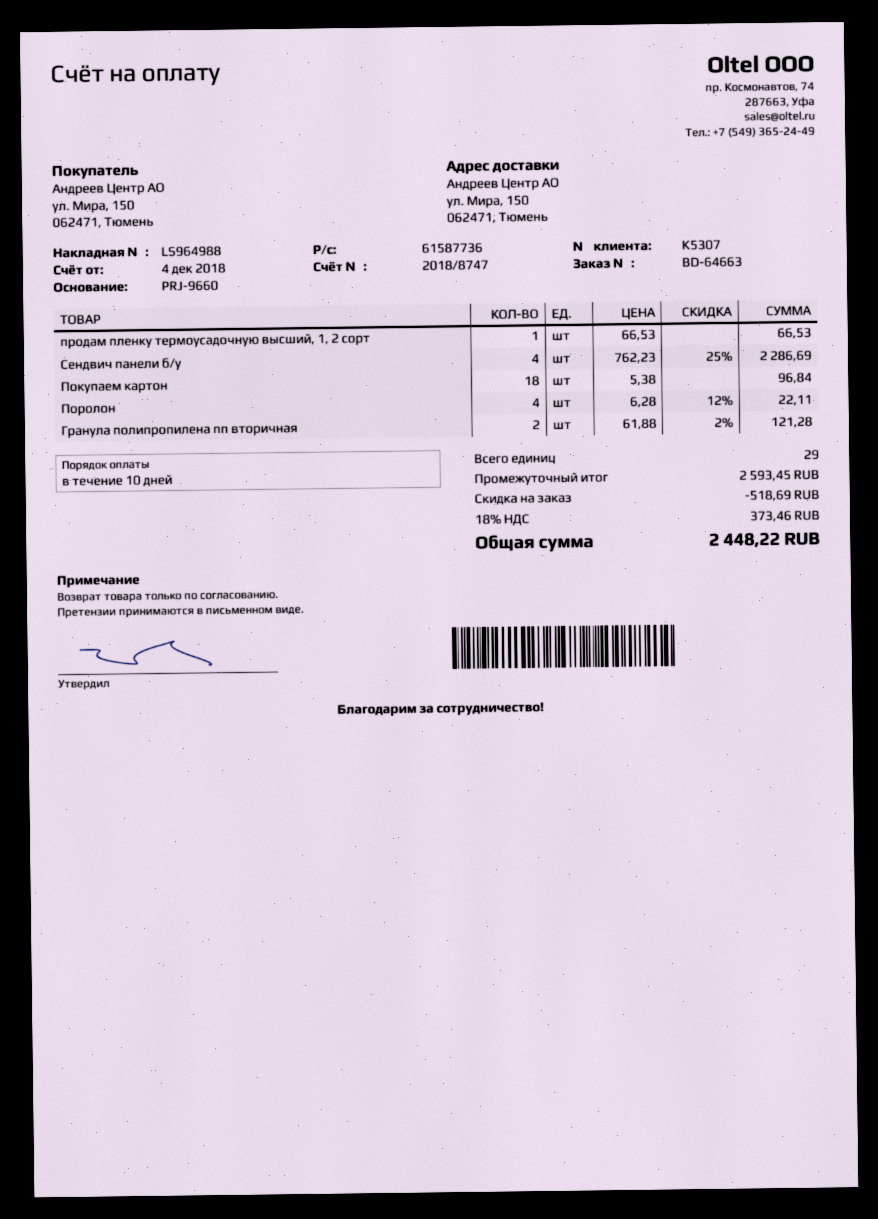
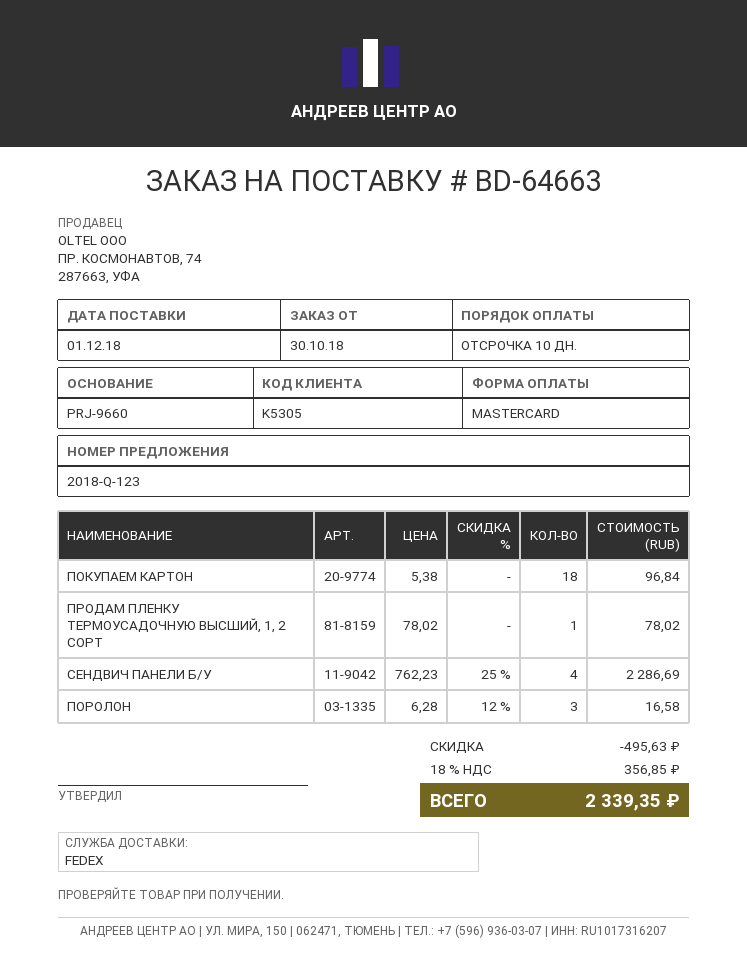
customer number: K5307 -> K5305
продам пленку термоусадочную высший, 1, 2 сорт: 1 x 66.53 = 66.53 -> 1 x 78.02 = 78.02
Поролон: 4 x 6.28 - 12% = 22.11 -> 3 x 6.28 - 12% = 16.58
Гранула полипропилена пп вторичная: 2 x 61.88 - 2% = 121.28 -> none
discount: 518.69 -> 495.63
tax: 18% = 373.46 -> 18% = 356.85
total: 2448.22 -> 2339.35

